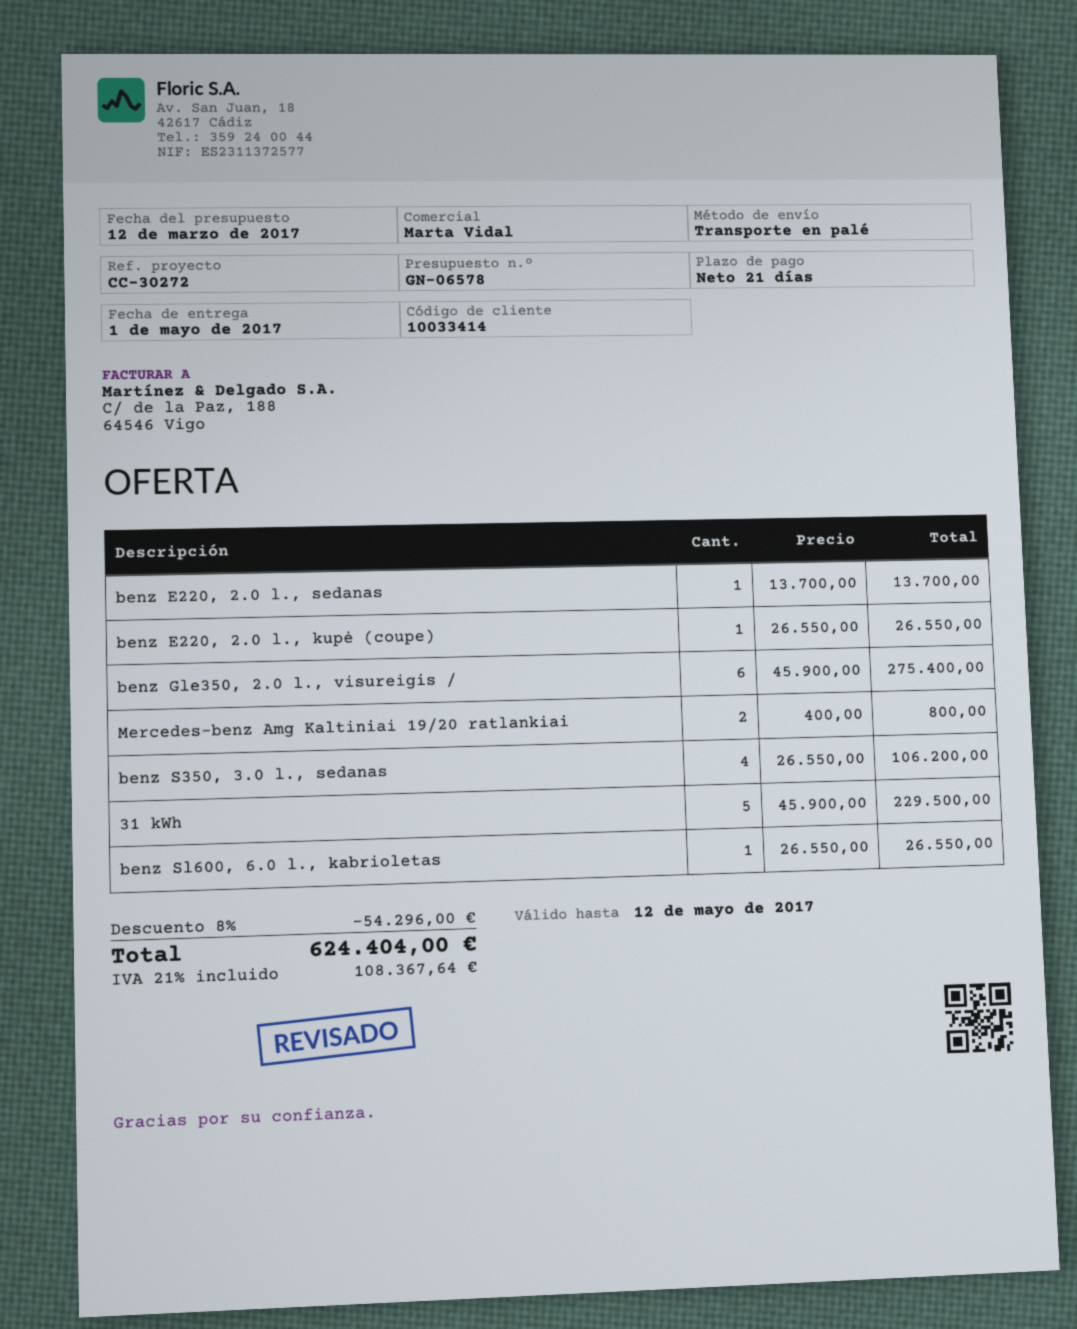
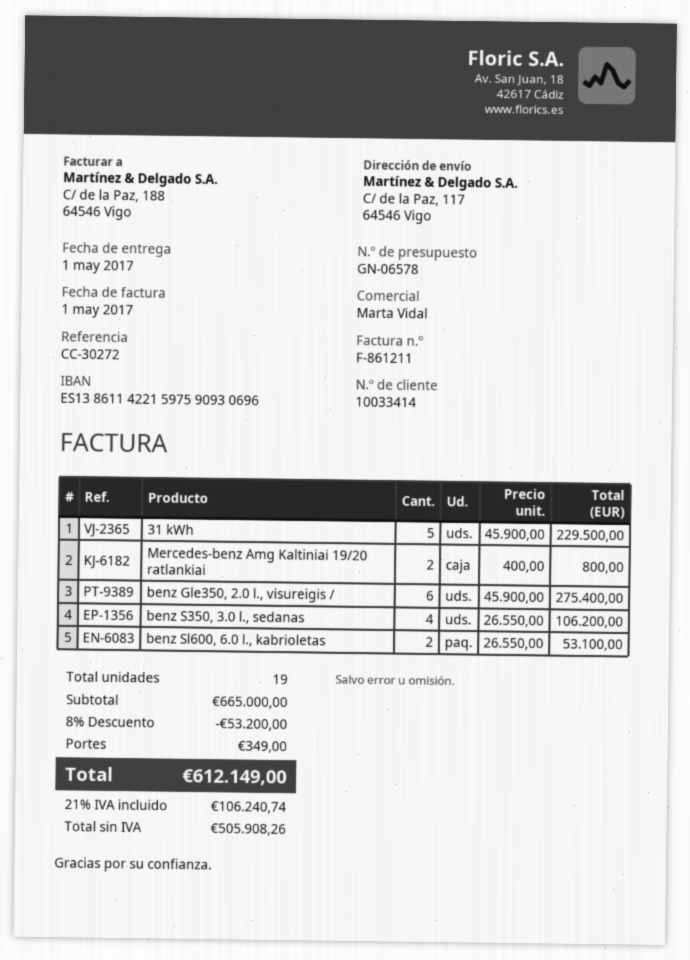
benz E220, 2.0 l., sedanas: 1 x 13700.00 = 13700.00 -> none
benz E220, 2.0 l., kupė (coupe): 1 x 26550.00 = 26550.00 -> none
benz Sl600, 6.0 l., kabrioletas: 1 x 26550.00 = 26550.00 -> 2 x 26550.00 = 53100.00
discount: 8% = 54296.00 -> 8% = 53200.00
shipping: none -> 349.00
tax: 21% = 108367.64 -> 21% = 106240.74
total: 624404.00 -> 612149.00

